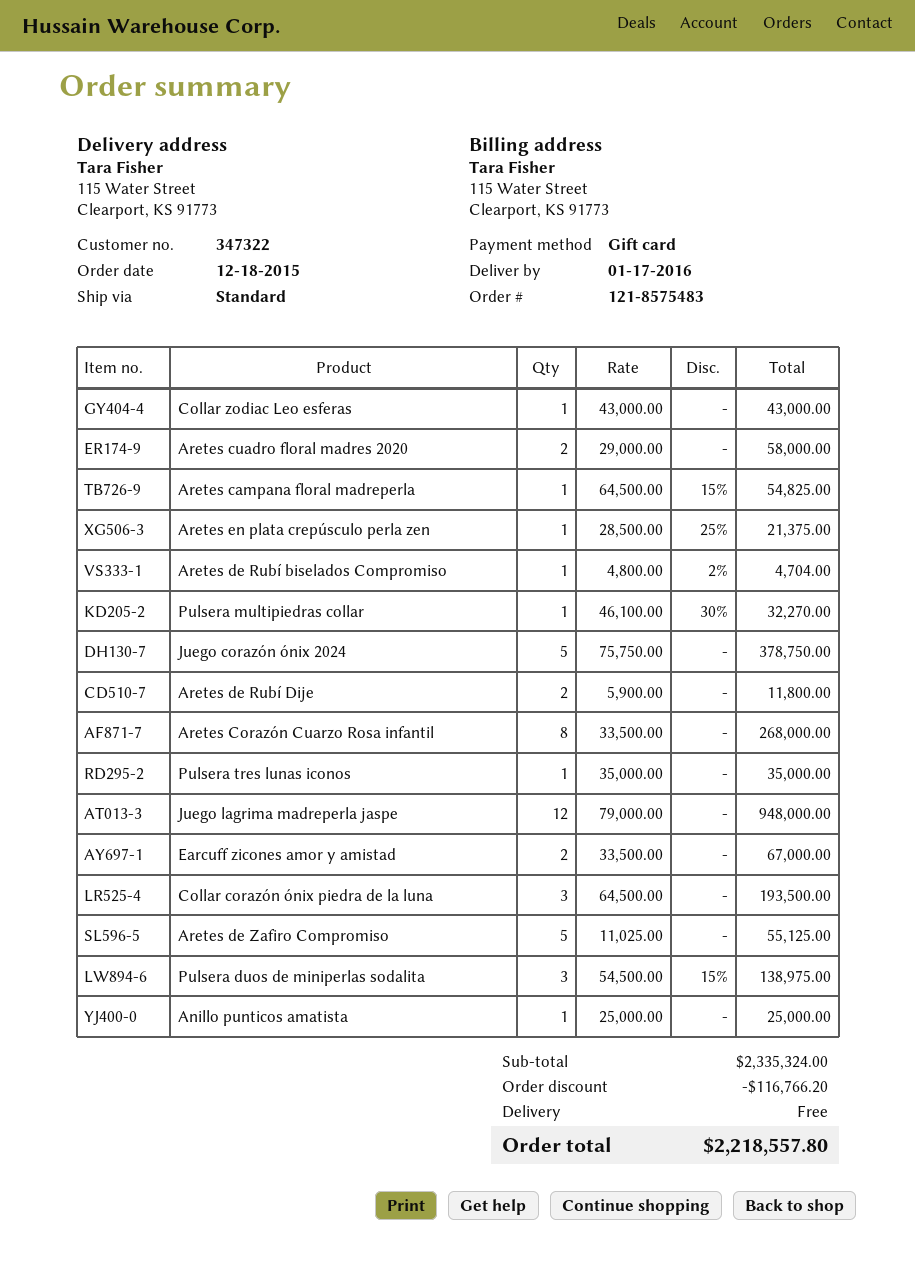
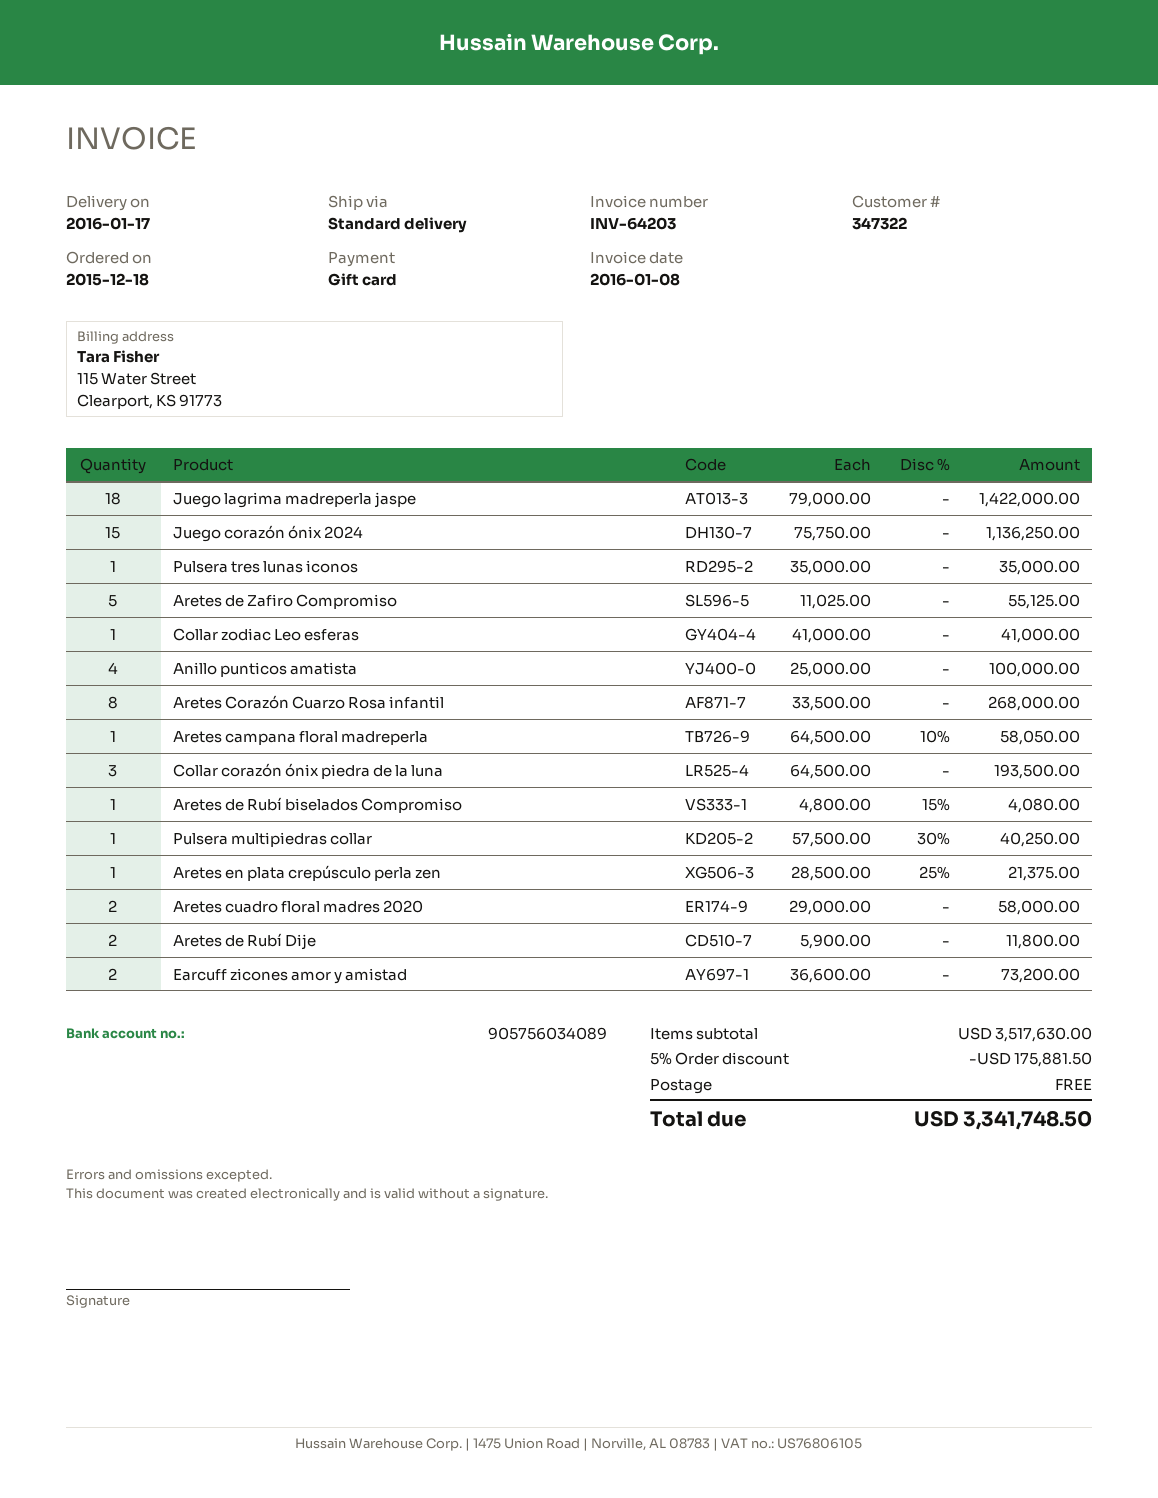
Collar zodiac Leo esferas: 1 x 43000.00 = 43000.00 -> 1 x 41000.00 = 41000.00
Aretes campana floral madreperla: 1 x 64500.00 - 15% = 54825.00 -> 1 x 64500.00 - 10% = 58050.00
Aretes de Rubí biselados Compromiso: 1 x 4800.00 - 2% = 4704.00 -> 1 x 4800.00 - 15% = 4080.00
Pulsera multipiedras collar: 1 x 46100.00 - 30% = 32270.00 -> 1 x 57500.00 - 30% = 40250.00
Juego corazón ónix 2024: 5 x 75750.00 = 378750.00 -> 15 x 75750.00 = 1136250.00
Juego lagrima madreperla jaspe: 12 x 79000.00 = 948000.00 -> 18 x 79000.00 = 1422000.00
Earcuff zicones amor y amistad: 2 x 33500.00 = 67000.00 -> 2 x 36600.00 = 73200.00
Pulsera duos de miniperlas sodalita: 3 x 54500.00 - 15% = 138975.00 -> none
Anillo punticos amatista: 1 x 25000.00 = 25000.00 -> 4 x 25000.00 = 100000.00
subtotal: 2335324.00 -> 3517630.00
discount: 116766.20 -> 175881.50
total: 2218557.80 -> 3341748.50

